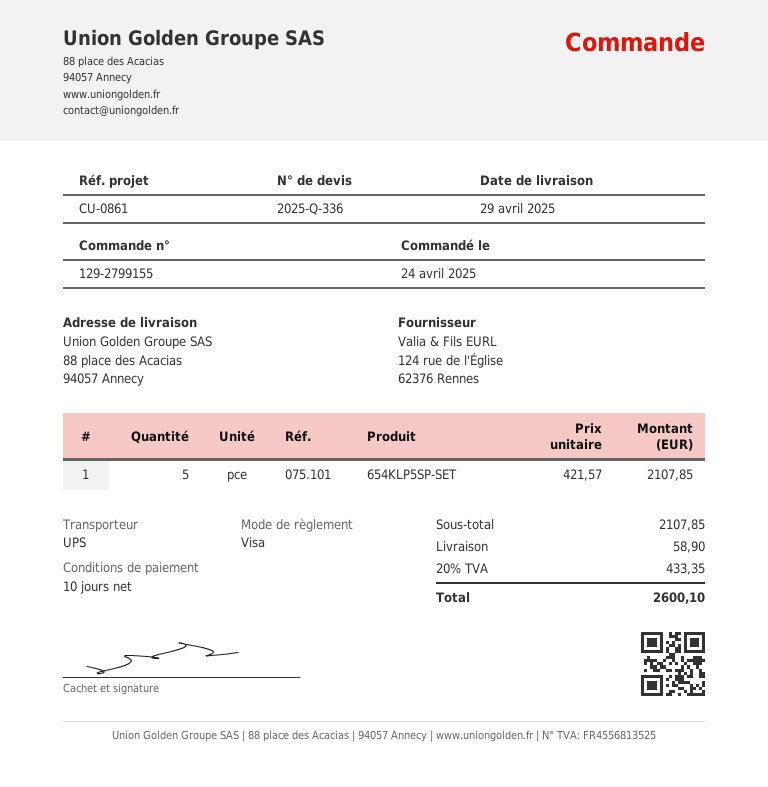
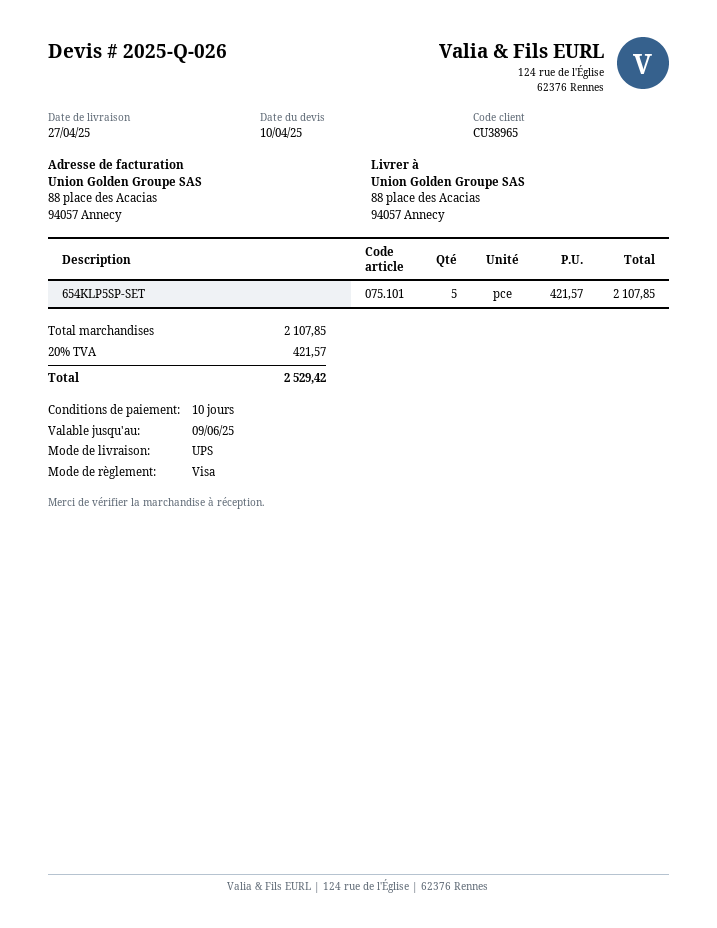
quote number: 2025-Q-336 -> 2025-Q-026
delivery date: 2025-04-29 -> 2025-04-27
shipping: 58.90 -> none
tax: 20% = 433.35 -> 20% = 421.57
total: 2600.10 -> 2529.42

